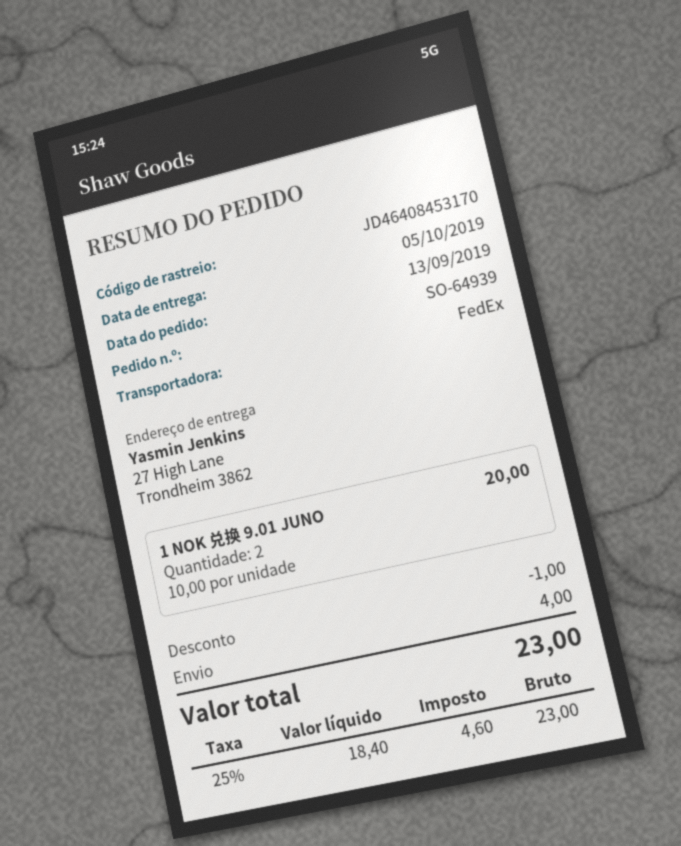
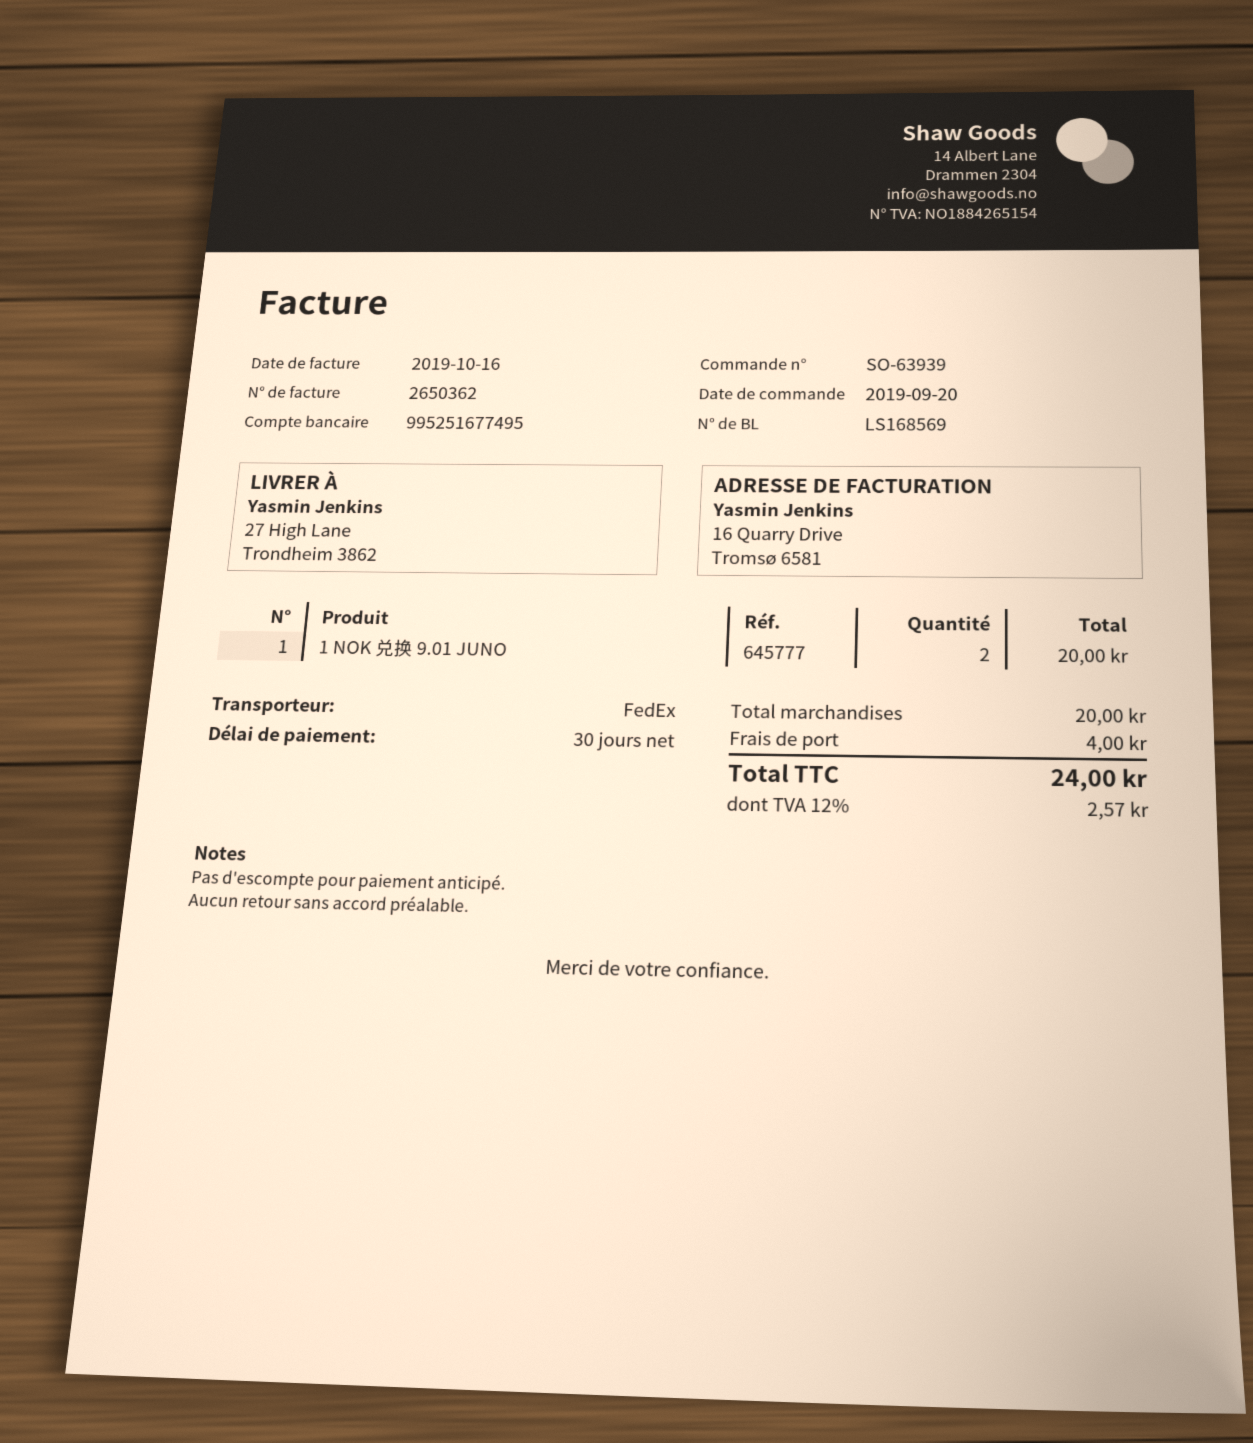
order number: SO-64939 -> SO-63939
order date: 2019-09-13 -> 2019-09-20
discount: 1.00 -> none
tax: 25% = 4.60 -> 12% = 2.57
total: 23.00 -> 24.00

